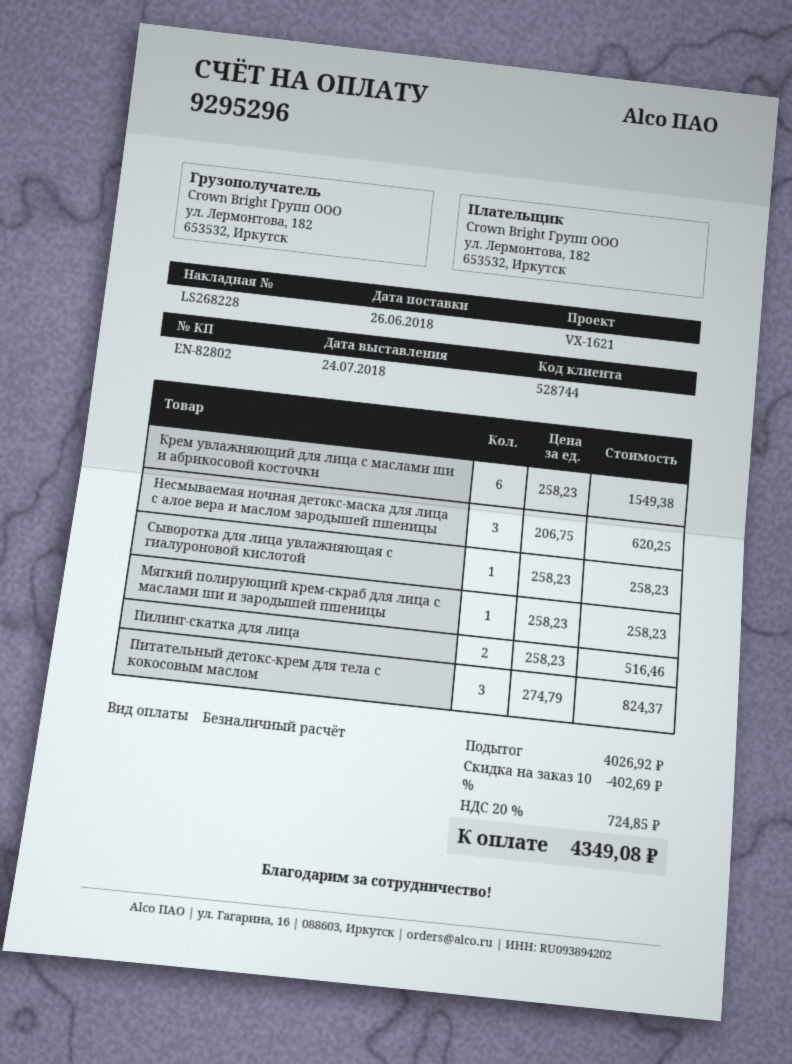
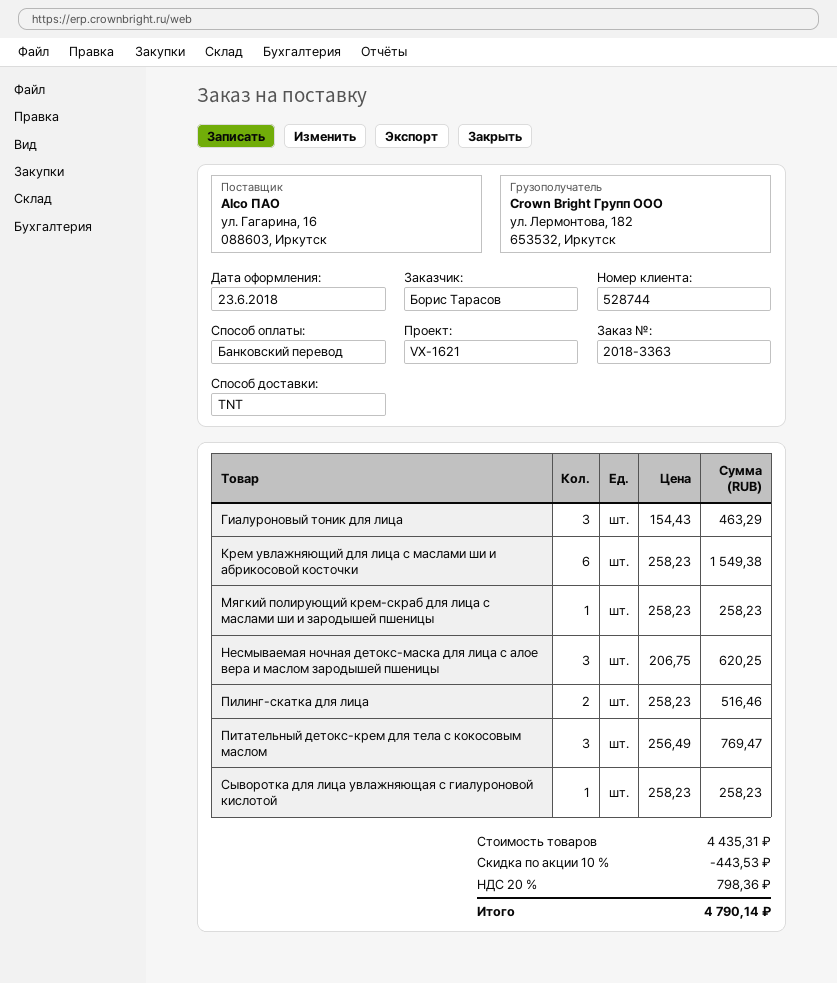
Питательный детокс-крем для тела с кокосовым маслом: 3 x 274.79 = 824.37 -> 3 x 256.49 = 769.47
Гиалуроновый тоник для лица: none -> 3 x 154.43 = 463.29
subtotal: 4026.92 -> 4435.31
discount: 10% = 402.69 -> 10% = 443.53
tax: 20% = 724.85 -> 20% = 798.36
total: 4349.08 -> 4790.14

